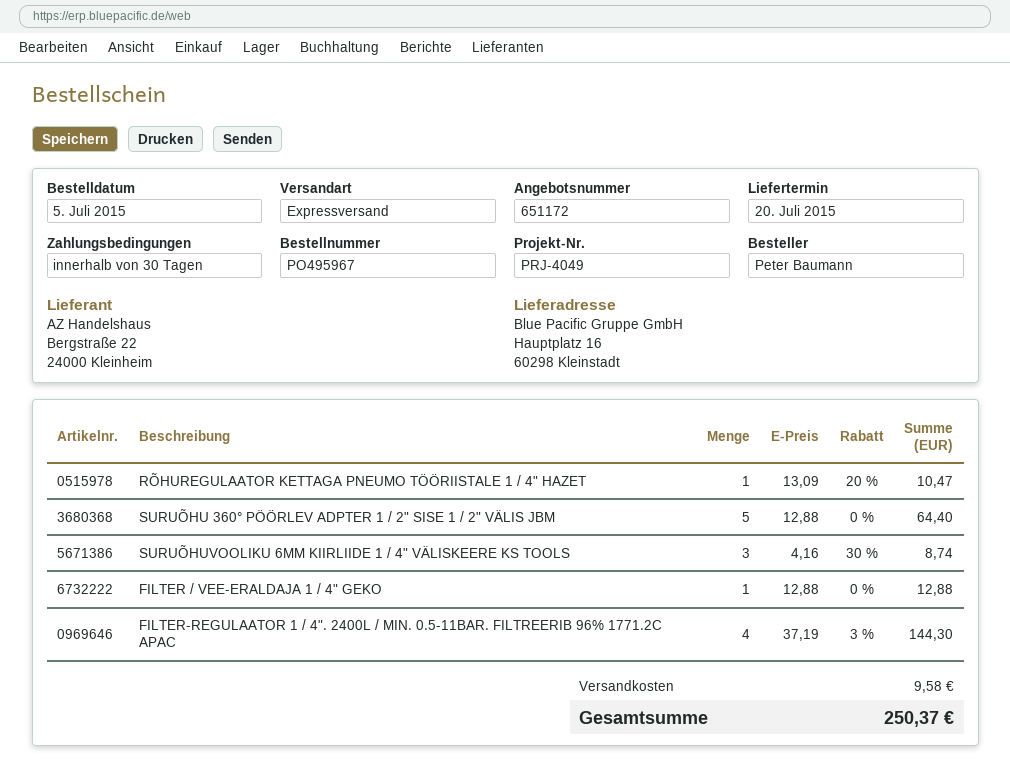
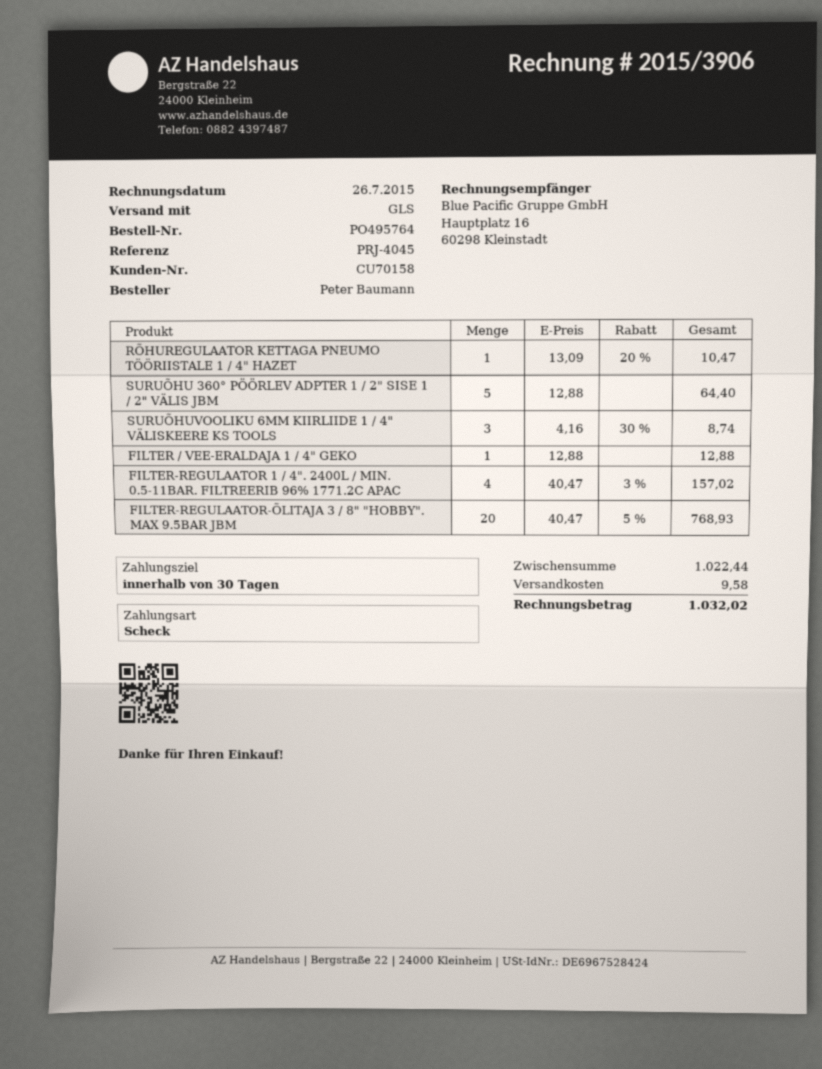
order number: PO495967 -> PO495764
reference: PRJ-4049 -> PRJ-4045
shipping method: express -> GLS
FILTER-REGULAATOR 1 / 4". 2400L / MIN. 0.5-11BAR. FILTREERIB 96% 1771.2C APAC: 4 x 37.19 - 3% = 144.30 -> 4 x 40.47 - 3% = 157.02
FILTER-REGULAATOR-ÕLITAJA 3 / 8" "HOBBY". MAX 9.5BAR JBM: none -> 20 x 40.47 - 5% = 768.93
total: 250.37 -> 1032.02

